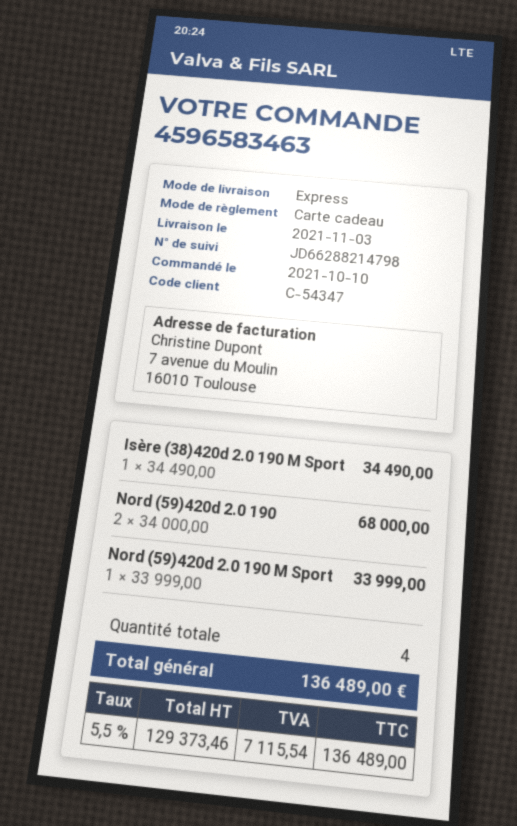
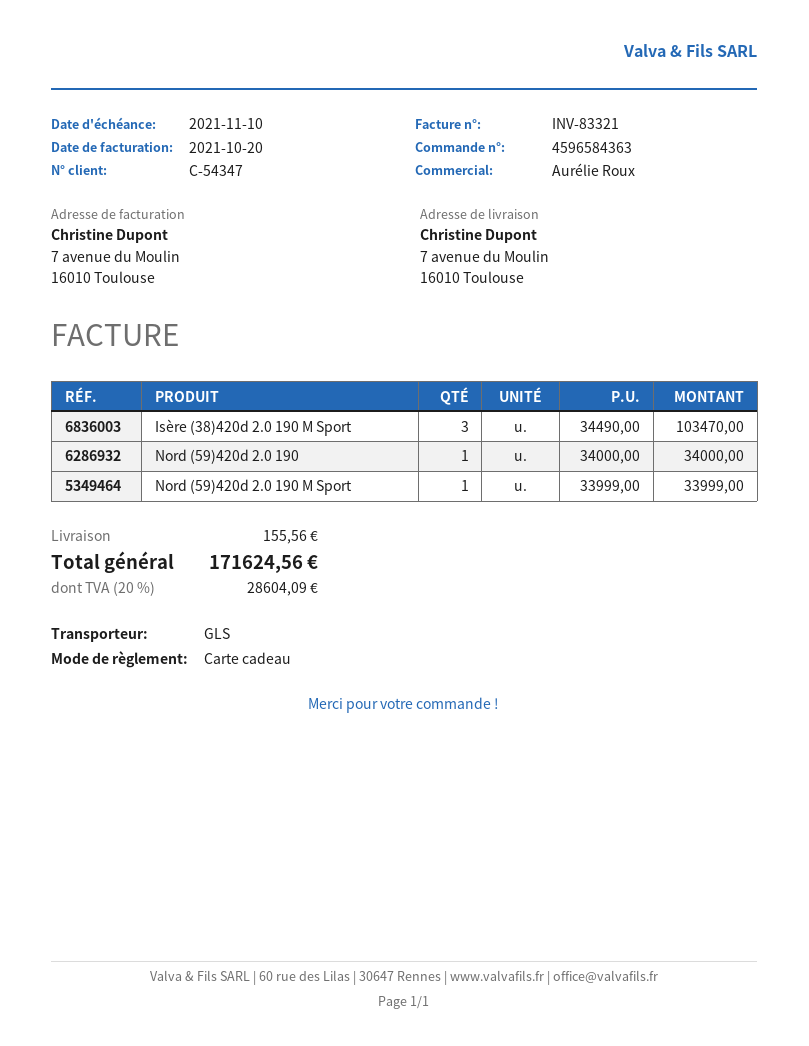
order number: 4596583463 -> 4596584363
shipping method: express -> GLS
Isère (38)420d 2.0 190 M Sport: 1 x 34490.00 = 34490.00 -> 3 x 34490.00 = 103470.00
Nord (59)420d 2.0 190: 2 x 34000.00 = 68000.00 -> 1 x 34000.00 = 34000.00
shipping: none -> 155.56
tax: 5.5% = 7115.54 -> 20% = 28604.09
total: 136489.00 -> 171624.56

